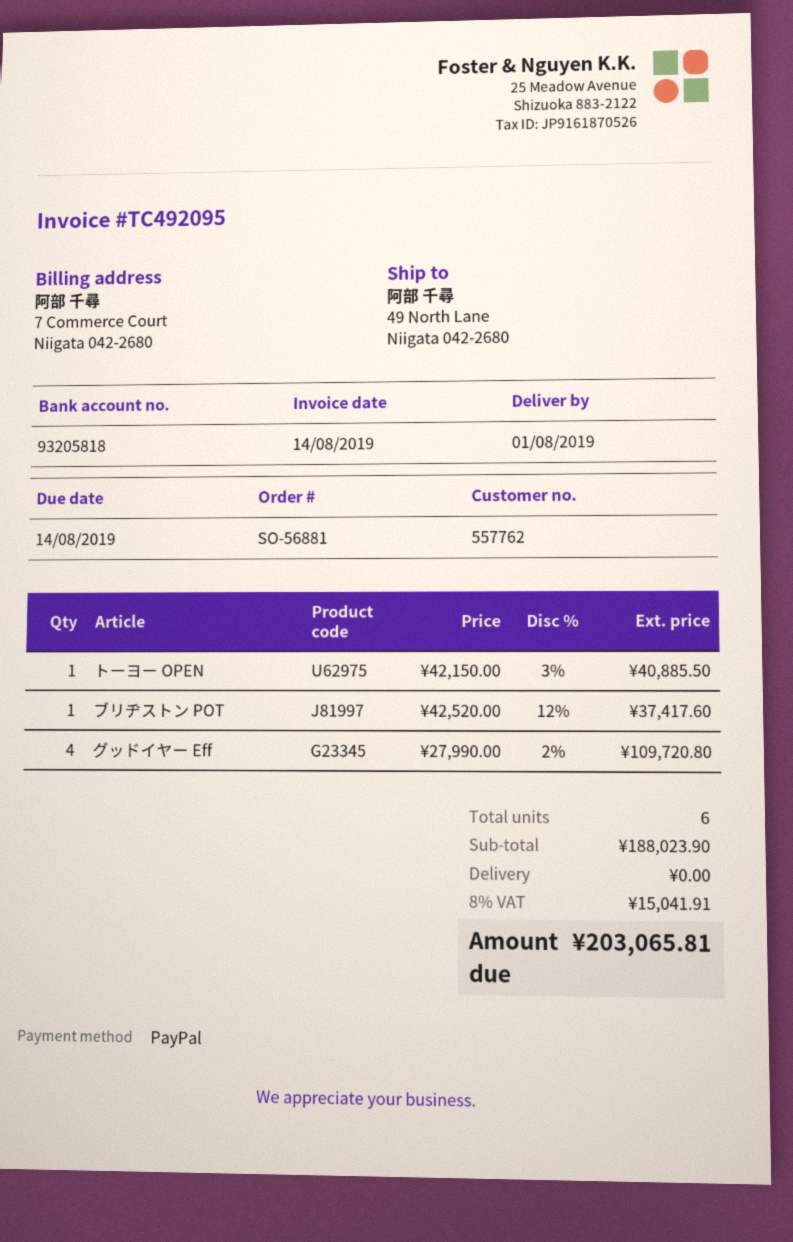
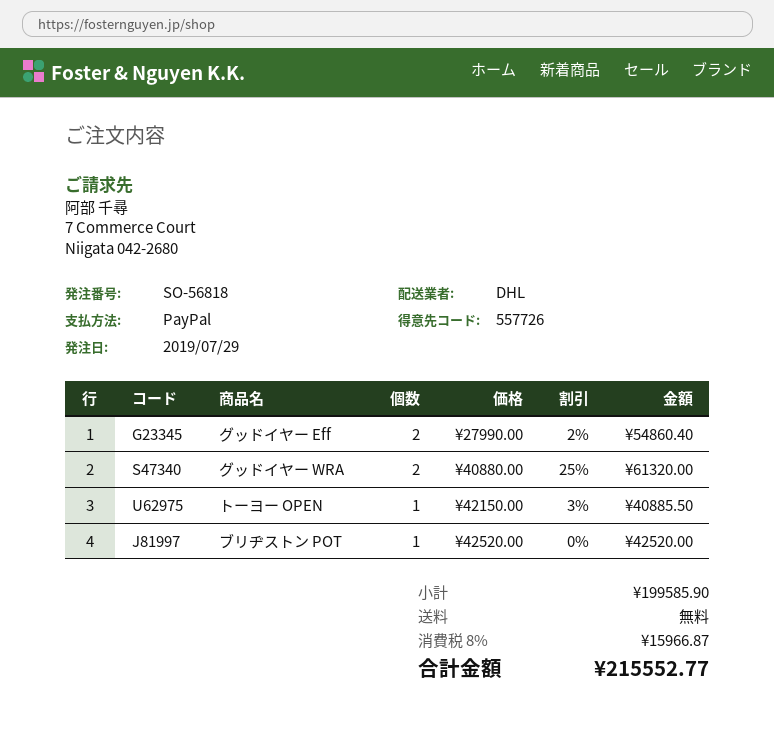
order number: SO-56881 -> SO-56818
customer number: 557762 -> 557726
ブリヂストン POT: 1 x 42520.00 - 12% = 37417.60 -> 1 x 42520.00 = 42520.00
グッドイヤー Eff: 4 x 27990.00 - 2% = 109720.80 -> 2 x 27990.00 - 2% = 54860.40
グッドイヤー WRA: none -> 2 x 40880.00 - 25% = 61320.00
subtotal: 188023.90 -> 199585.90
tax: 8% = 15041.91 -> 8% = 15966.87
total: 203065.81 -> 215552.77

